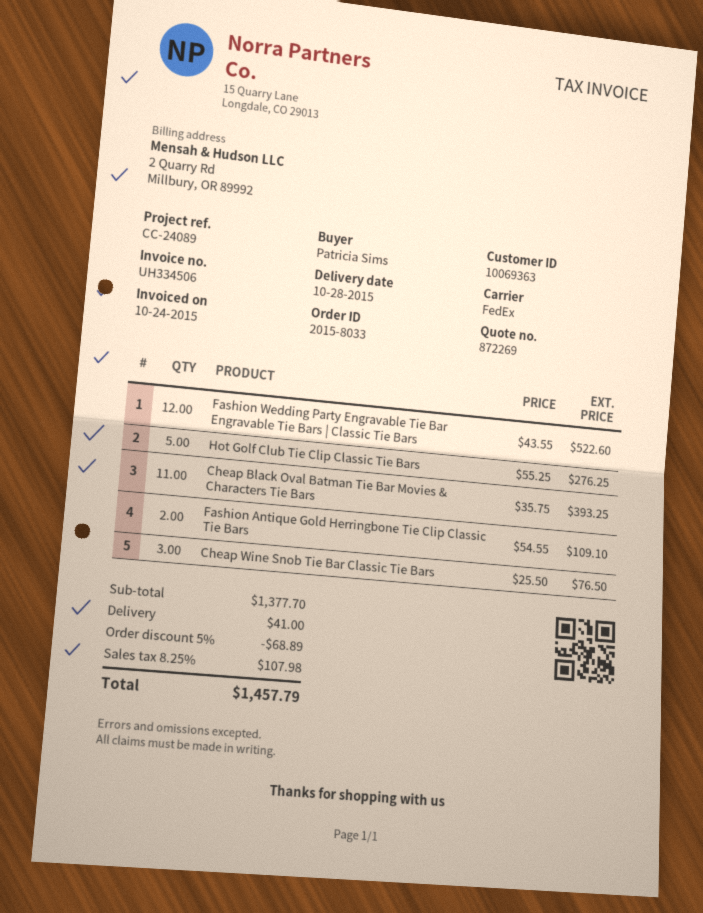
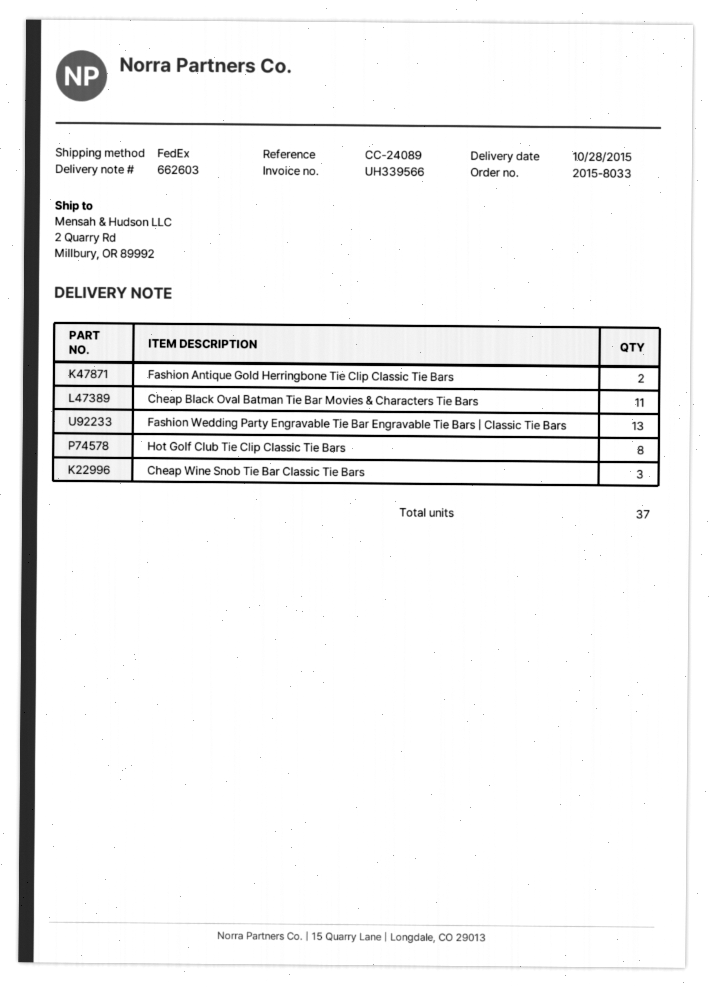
invoice number: UH334506 -> UH339566
Fashion Wedding Party Engravable Tie Bar Engravable Tie Bars | Classic Tie Bars: 12 -> 13
Hot Golf Club Tie Clip Classic Tie Bars: 5 -> 8

